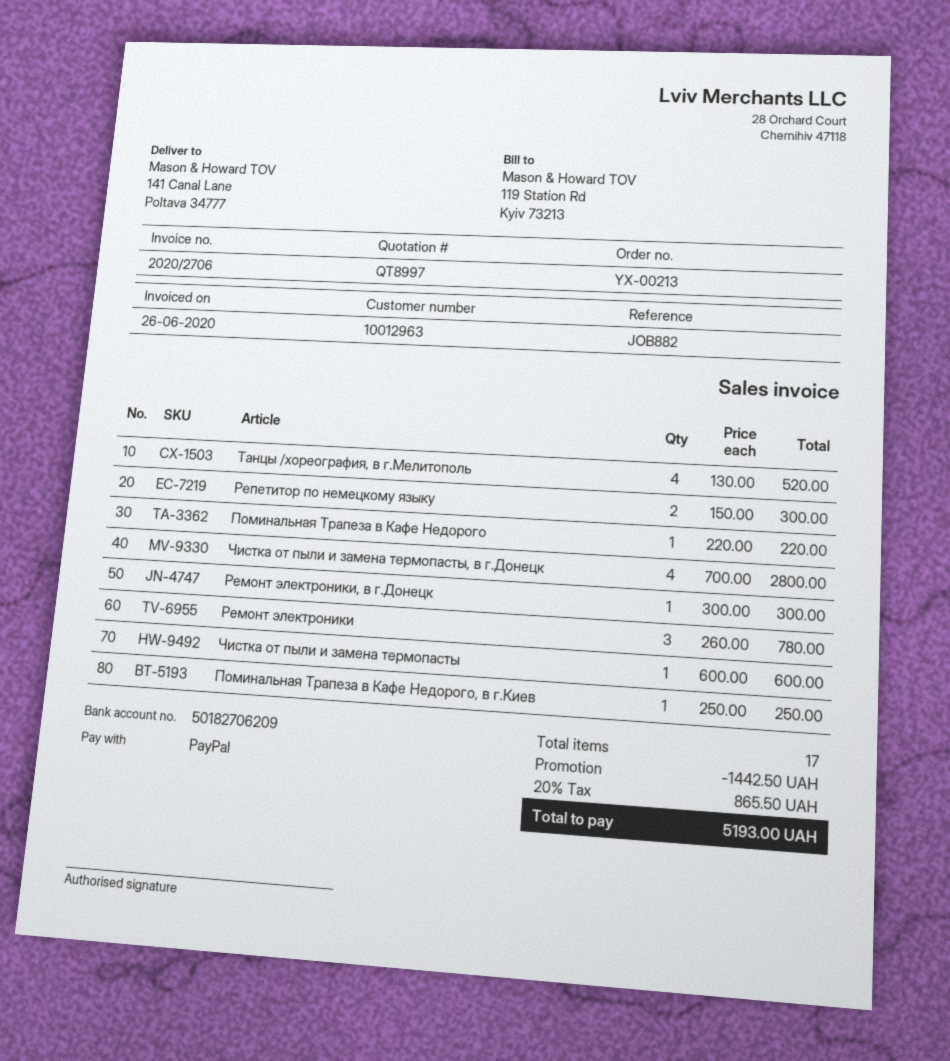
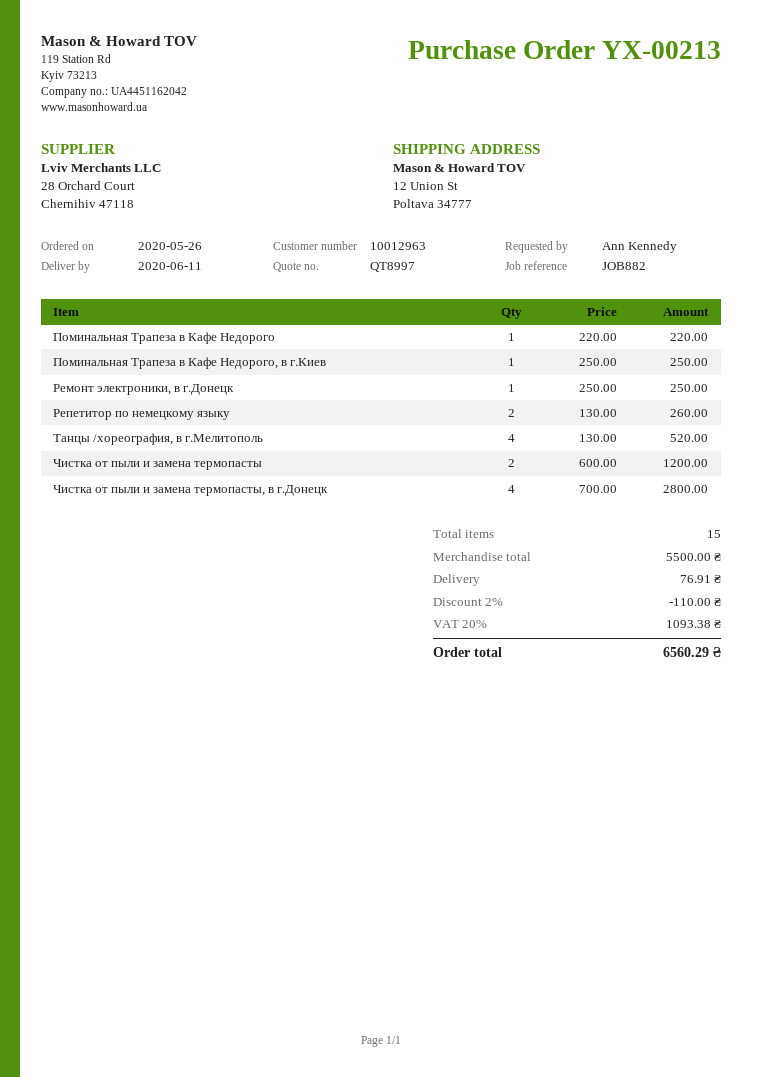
ship to: 141 Canal Lane, Poltava 34777 -> 12 Union St, Poltava 34777
Репетитор по немецкому языку: 2 x 150.00 = 300.00 -> 2 x 130.00 = 260.00
Ремонт электроники, в г.Донецк: 1 x 300.00 = 300.00 -> 1 x 250.00 = 250.00
Ремонт электроники: 3 x 260.00 = 780.00 -> none
Чистка от пыли и замена термопасты: 1 x 600.00 = 600.00 -> 2 x 600.00 = 1200.00
total quantity: 17 -> 15
discount: 1442.50 -> 110.00
shipping: none -> 76.91
tax: 20% = 865.50 -> 20% = 1093.38
total: 5193.00 -> 6560.29

